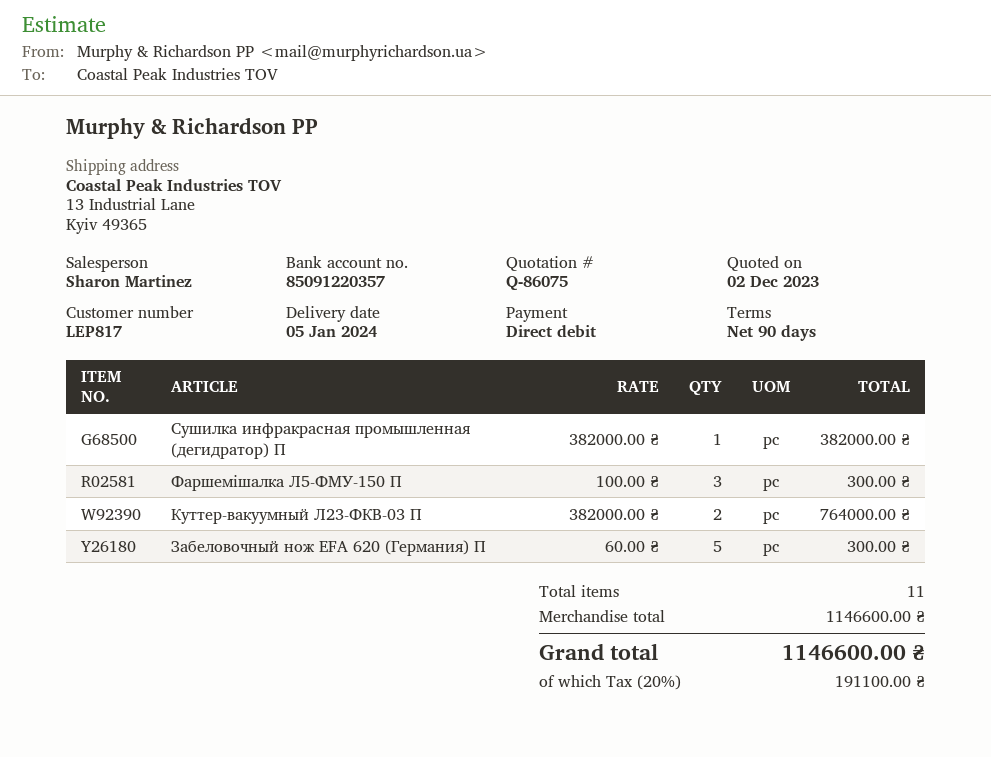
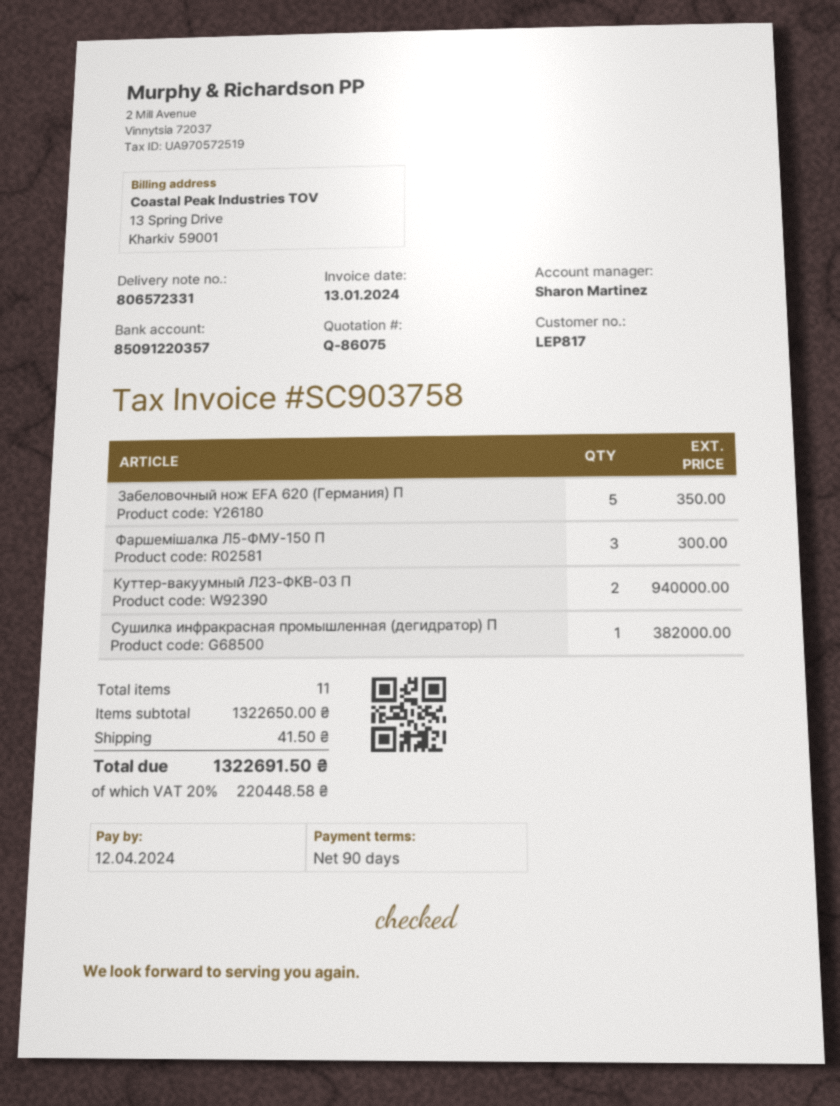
Куттер-вакуумный Л23-ФКВ-03 П: 2 for 764000.00 -> 2 for 940000.00
Забеловочный нож EFA 620 (Германия) П: 5 for 300.00 -> 5 for 350.00
subtotal: 1146600.00 -> 1322650.00
shipping: none -> 41.50
tax: 20% = 191100.00 -> 20% = 220448.58
total: 1146600.00 -> 1322691.50

